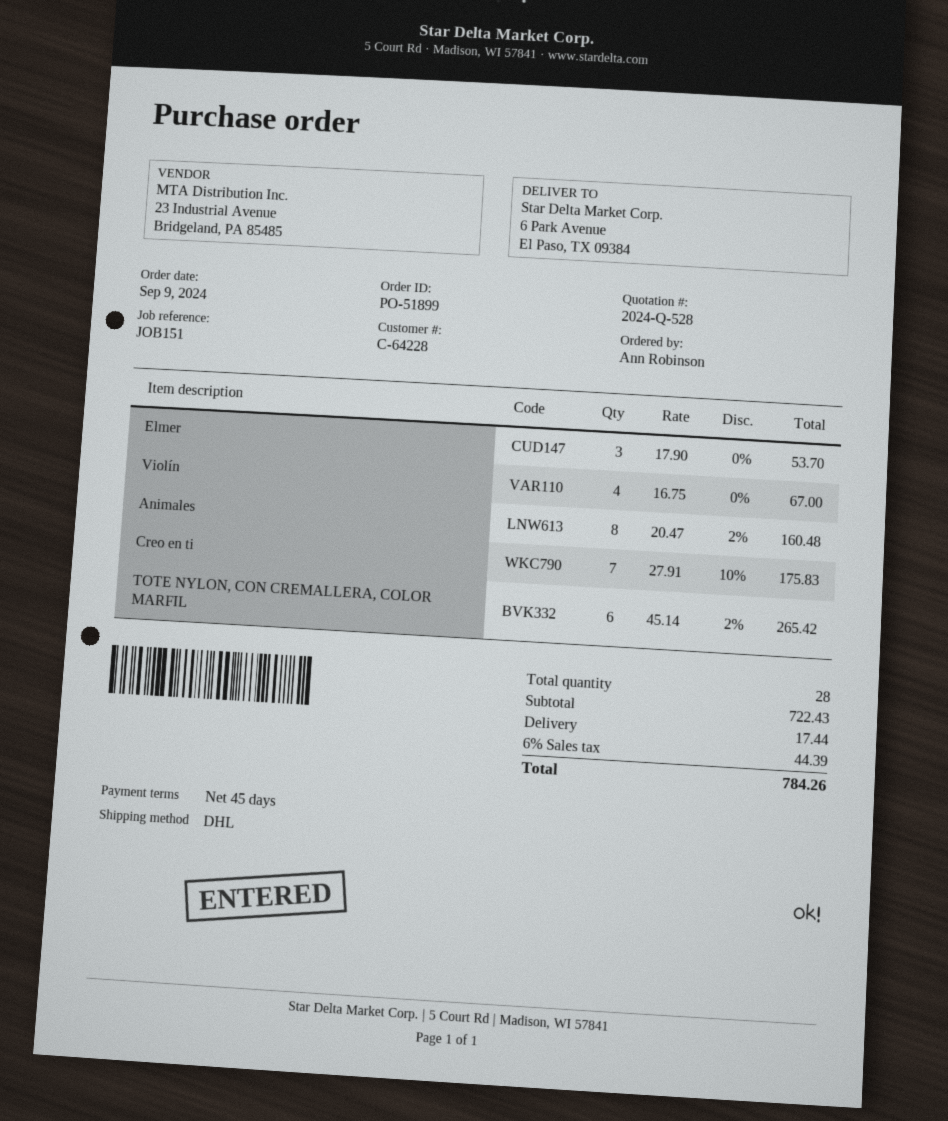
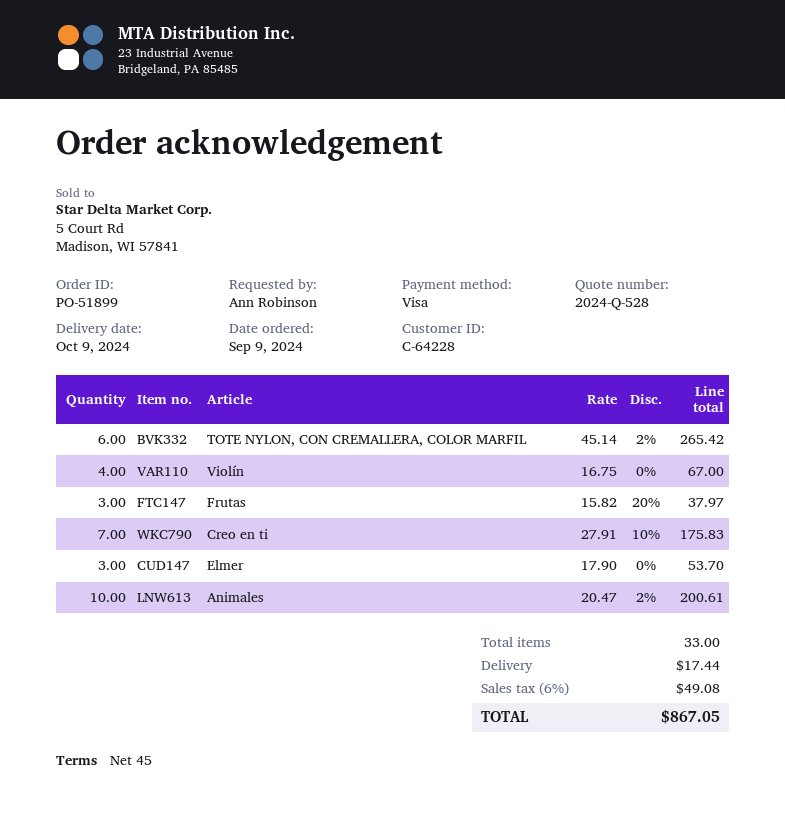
Animales: 8 x 20.47 - 2% = 160.48 -> 10 x 20.47 - 2% = 200.61
Frutas: none -> 3 x 15.82 - 20% = 37.97
total quantity: 28 -> 33
tax: 6% = 44.39 -> 6% = 49.08
total: 784.26 -> 867.05

